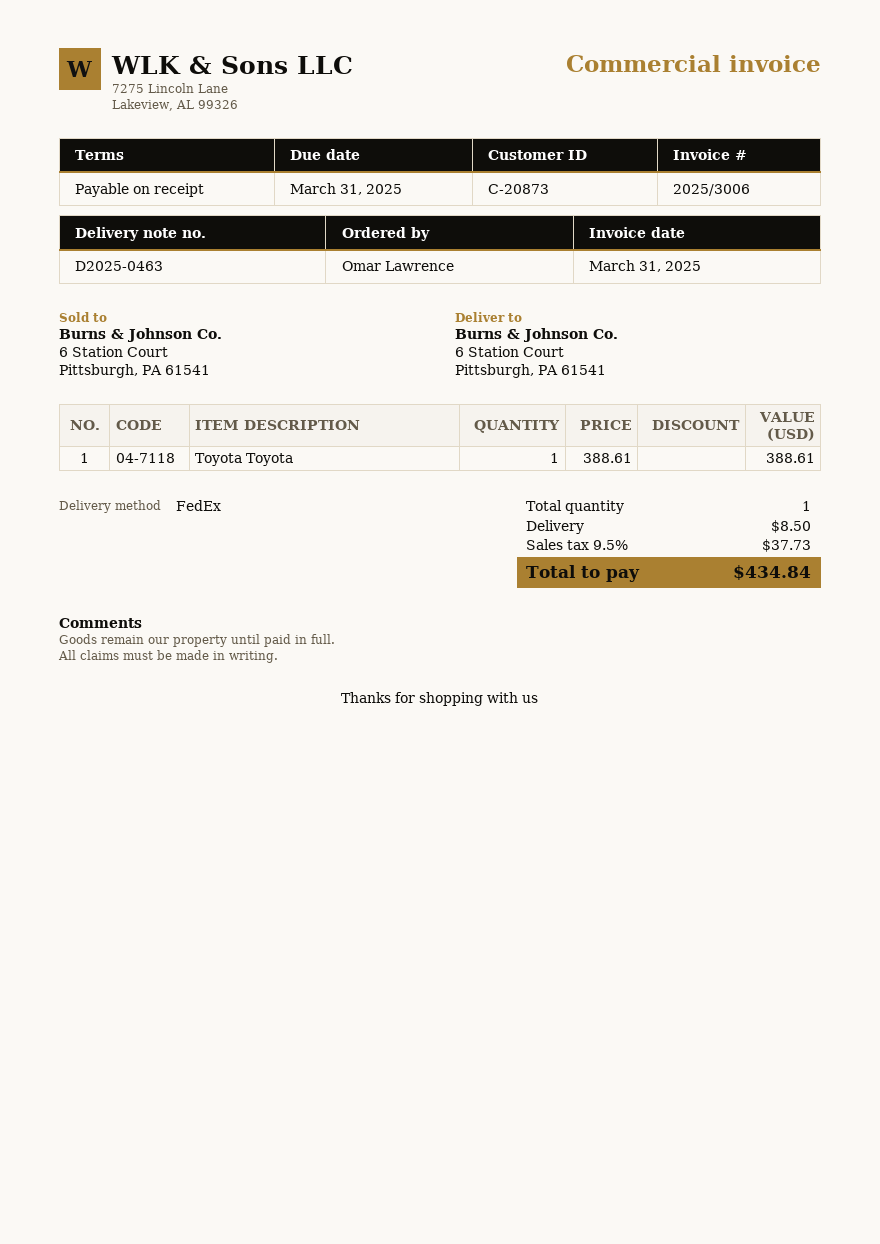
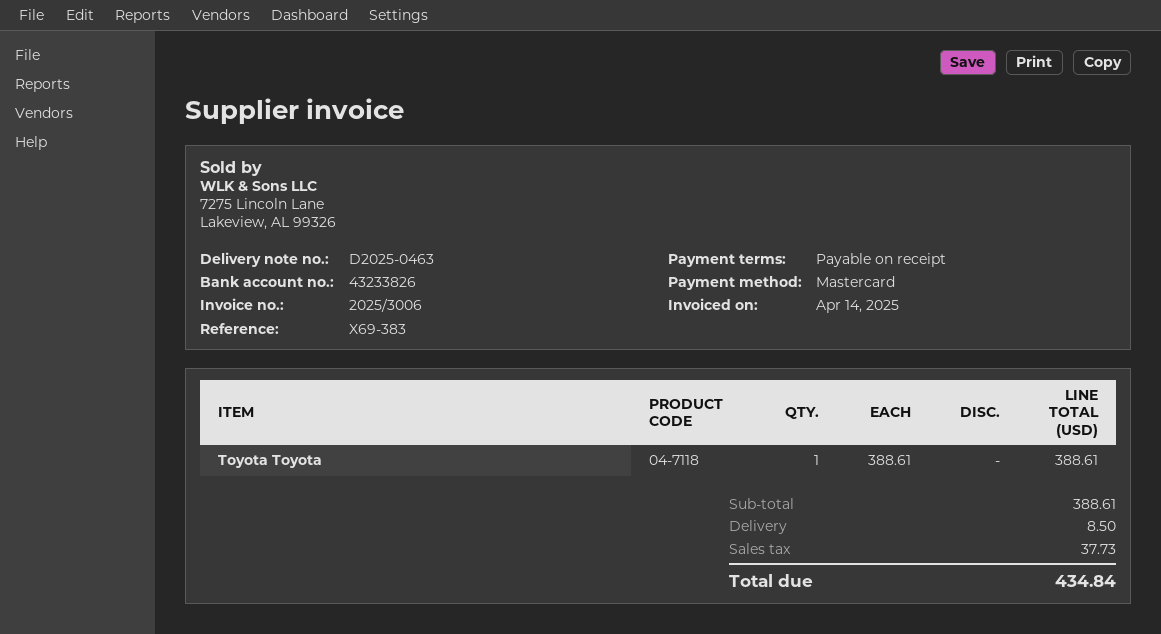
invoice date: 2025-03-31 -> 2025-04-14

